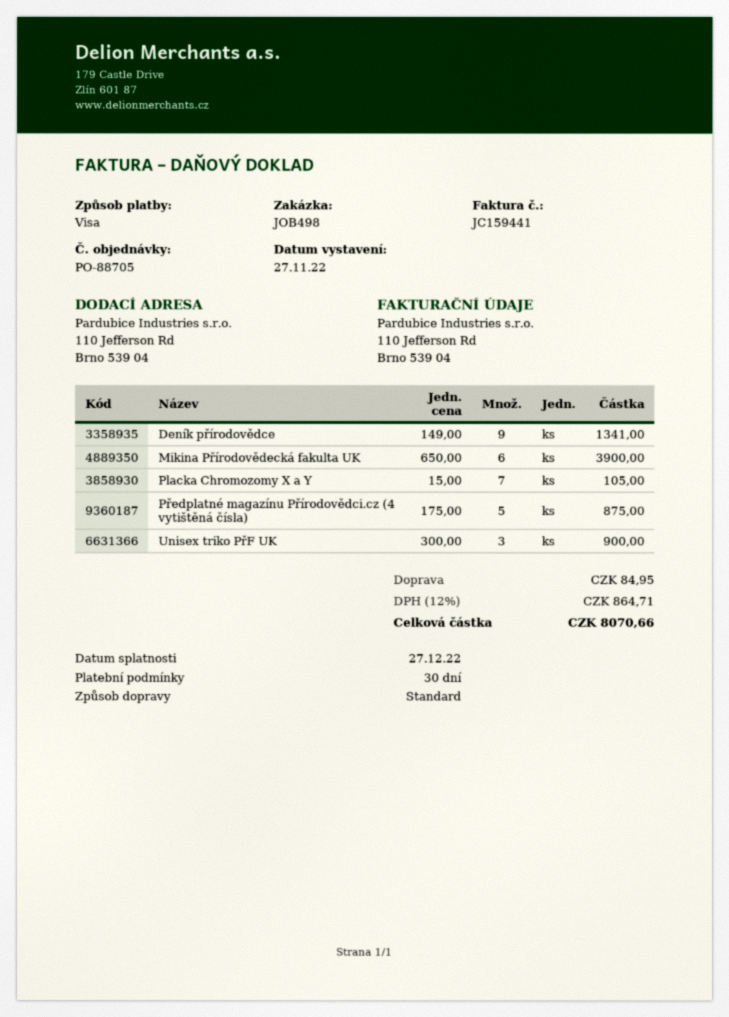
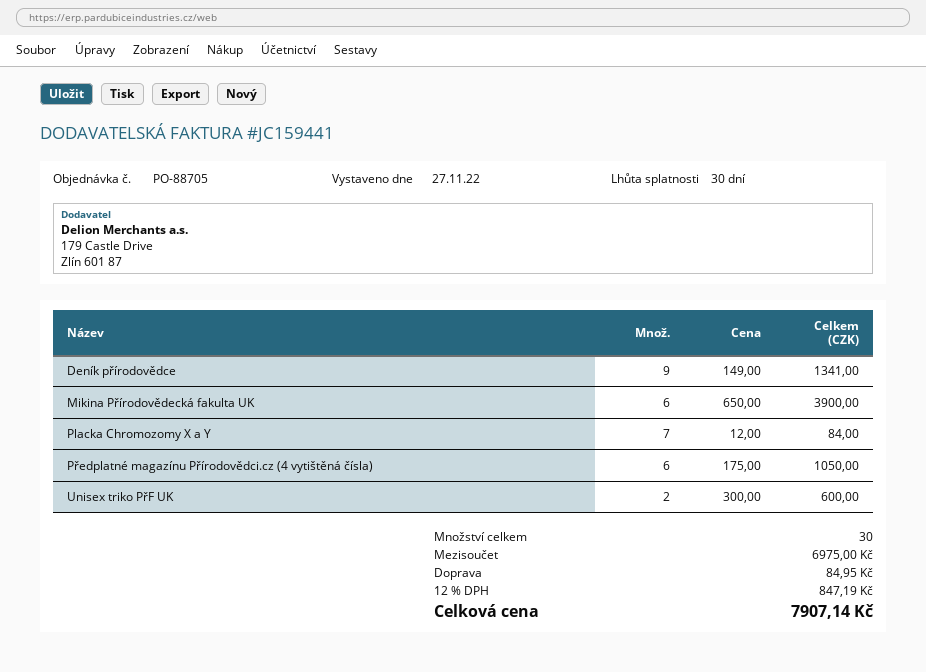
Placka Chromozomy X a Y: 7 x 15.00 = 105.00 -> 7 x 12.00 = 84.00
Předplatné magazínu Přírodovědci.cz (4 vytištěná čísla): 5 x 175.00 = 875.00 -> 6 x 175.00 = 1050.00
Unisex triko PřF UK: 3 x 300.00 = 900.00 -> 2 x 300.00 = 600.00
tax: 12% = 864.71 -> 12% = 847.19
total: 8070.66 -> 7907.14

